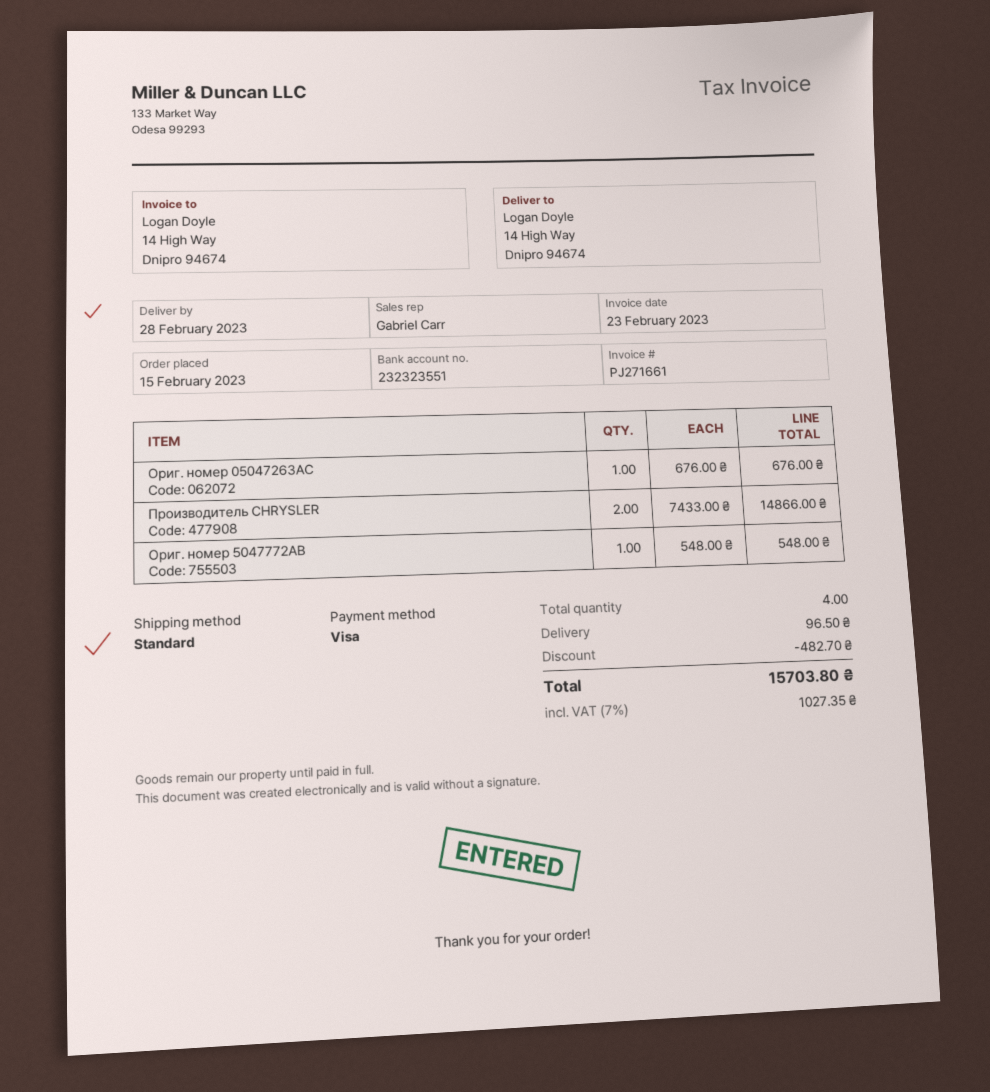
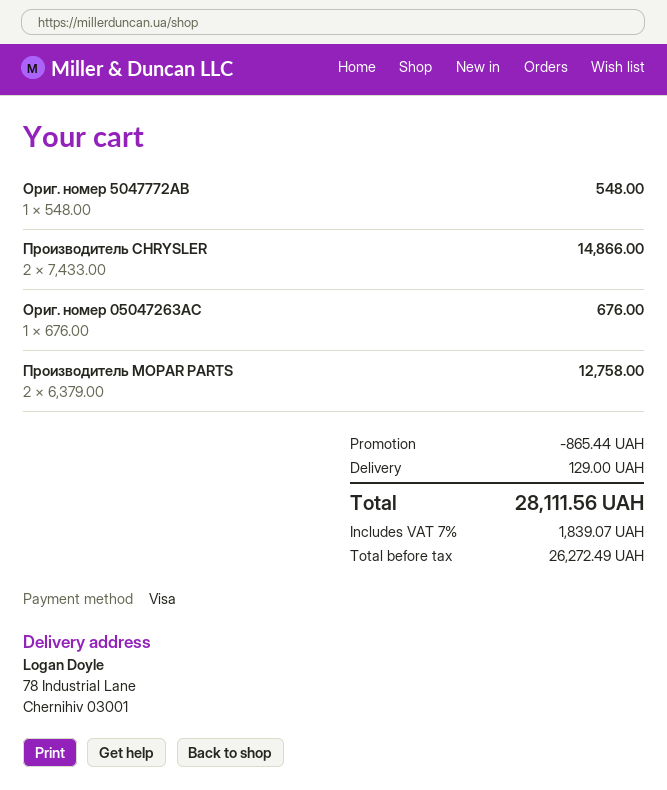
ship to: 14 High Way, Dnipro 94674 -> 78 Industrial Lane, Chernihiv 03001
Производитель MOPAR PARTS: none -> 2 x 6379.00 = 12758.00
discount: 482.70 -> 865.44
shipping: 96.50 -> 129.00
tax: 7% = 1027.35 -> 7% = 1839.07
total: 15703.80 -> 28111.56

